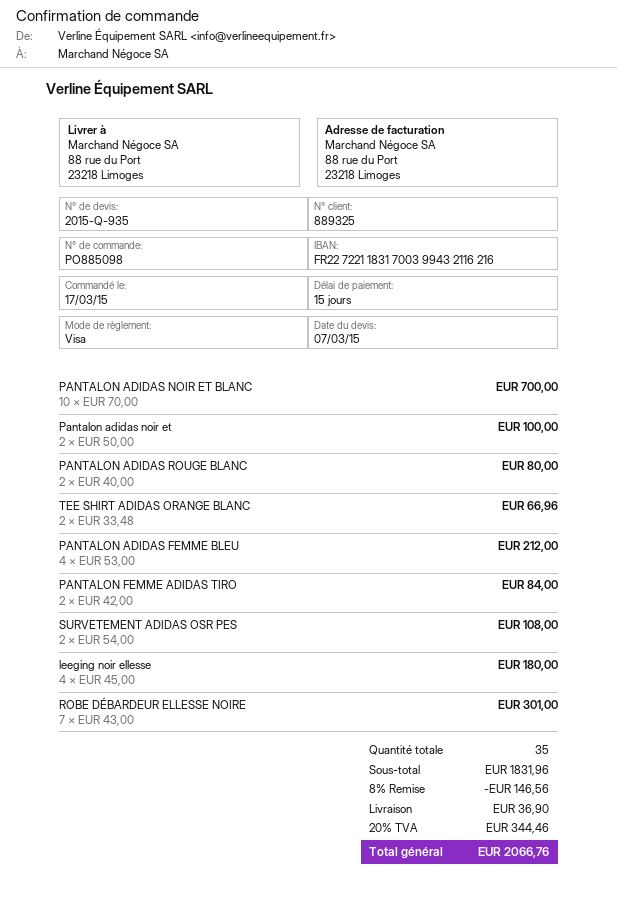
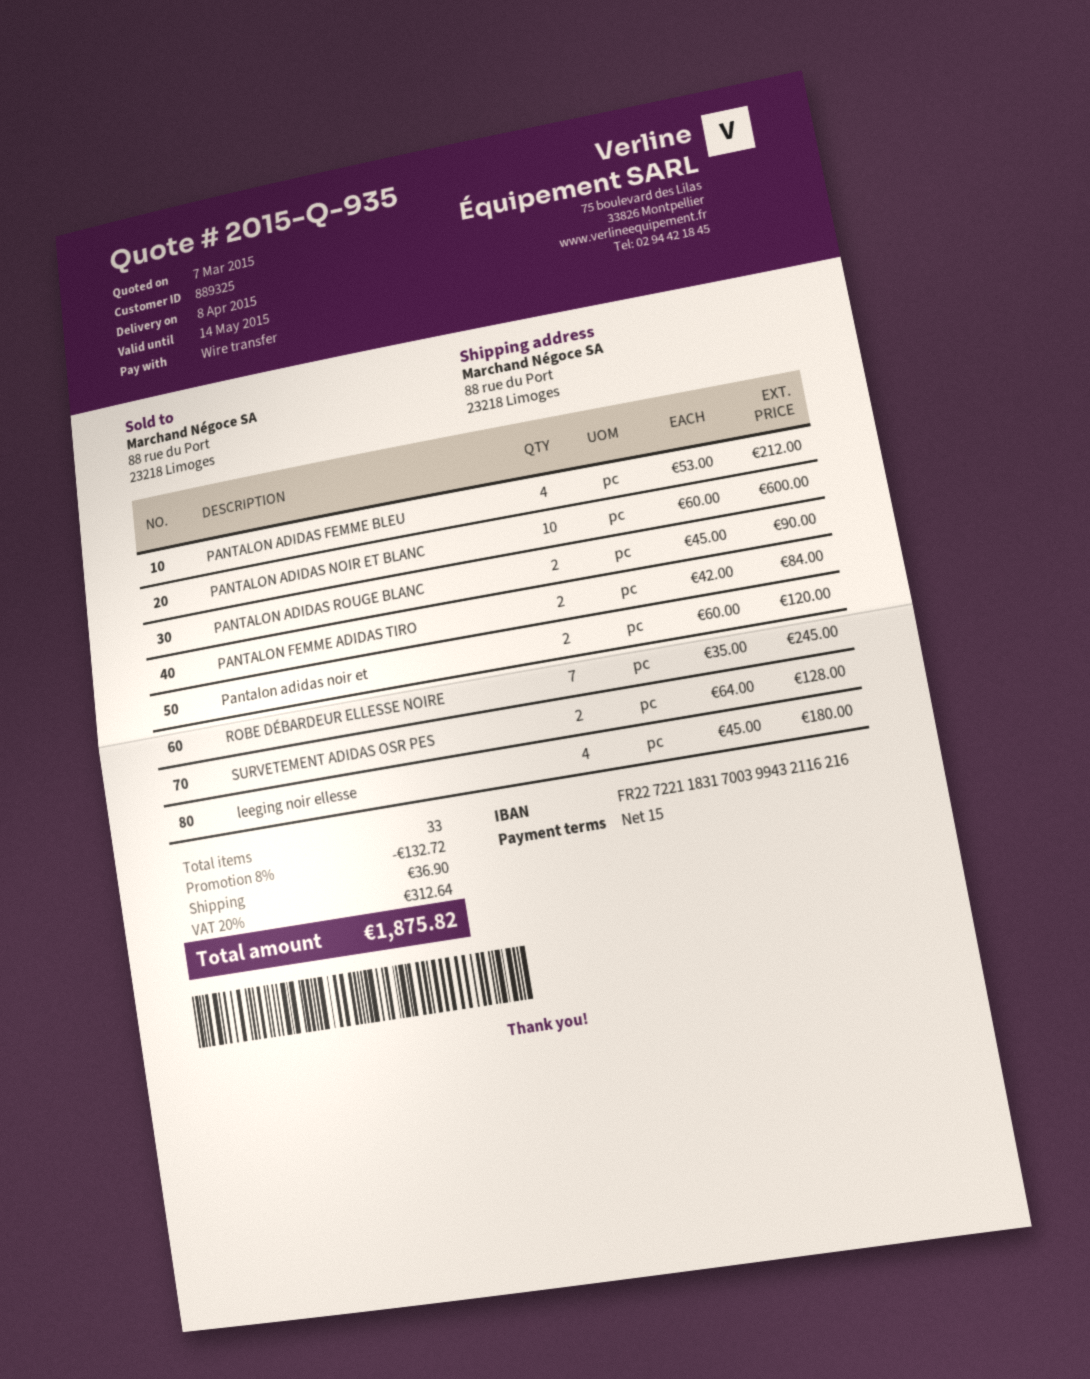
payment method: Visa -> bank transfer
PANTALON ADIDAS NOIR ET BLANC: 10 x 70.00 = 700.00 -> 10 x 60.00 = 600.00
Pantalon adidas noir et: 2 x 50.00 = 100.00 -> 2 x 60.00 = 120.00
PANTALON ADIDAS ROUGE BLANC: 2 x 40.00 = 80.00 -> 2 x 45.00 = 90.00
TEE SHIRT ADIDAS ORANGE BLANC: 2 x 33.48 = 66.96 -> none
SURVETEMENT ADIDAS OSR PES: 2 x 54.00 = 108.00 -> 2 x 64.00 = 128.00
ROBE DÉBARDEUR ELLESSE NOIRE: 7 x 43.00 = 301.00 -> 7 x 35.00 = 245.00
total quantity: 35 -> 33
discount: 8% = 146.56 -> 8% = 132.72
tax: 20% = 344.46 -> 20% = 312.64
total: 2066.76 -> 1875.82

